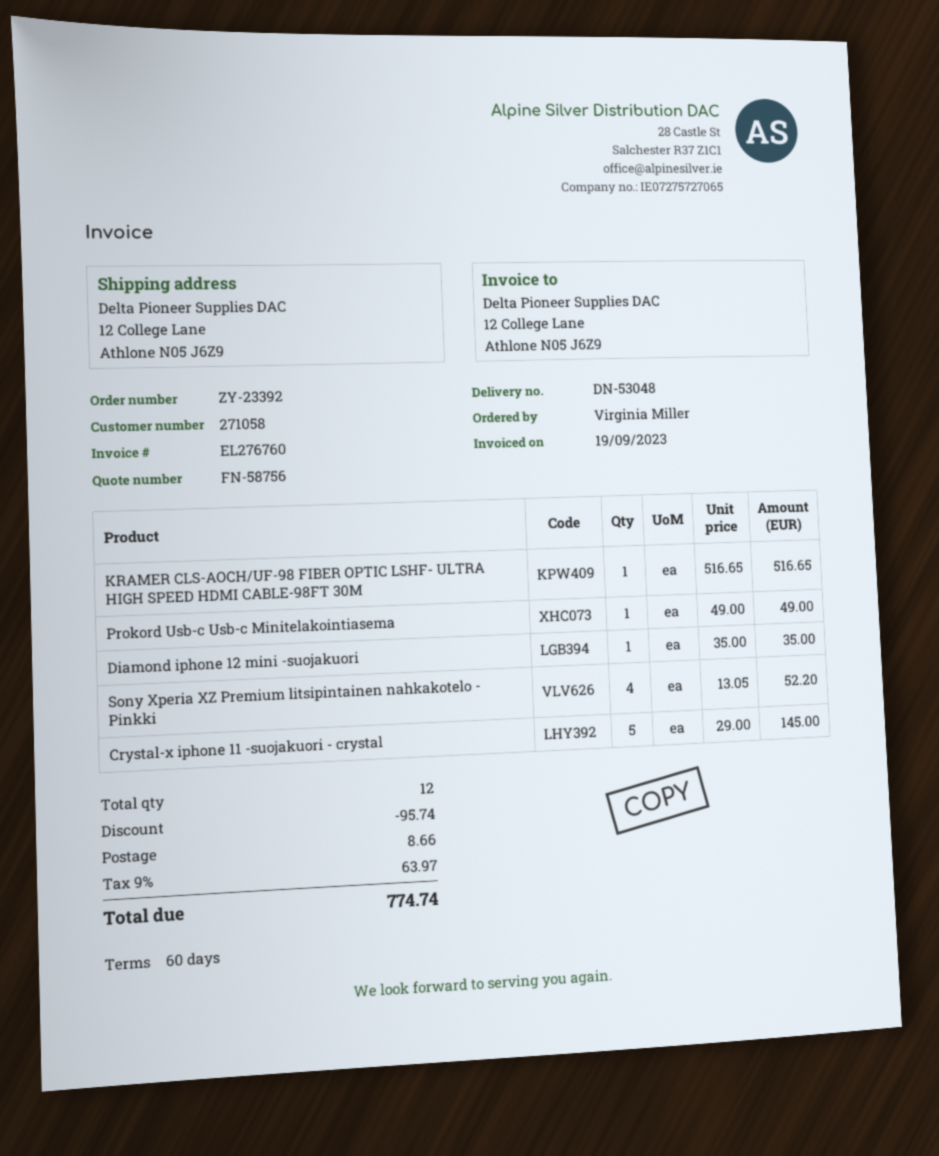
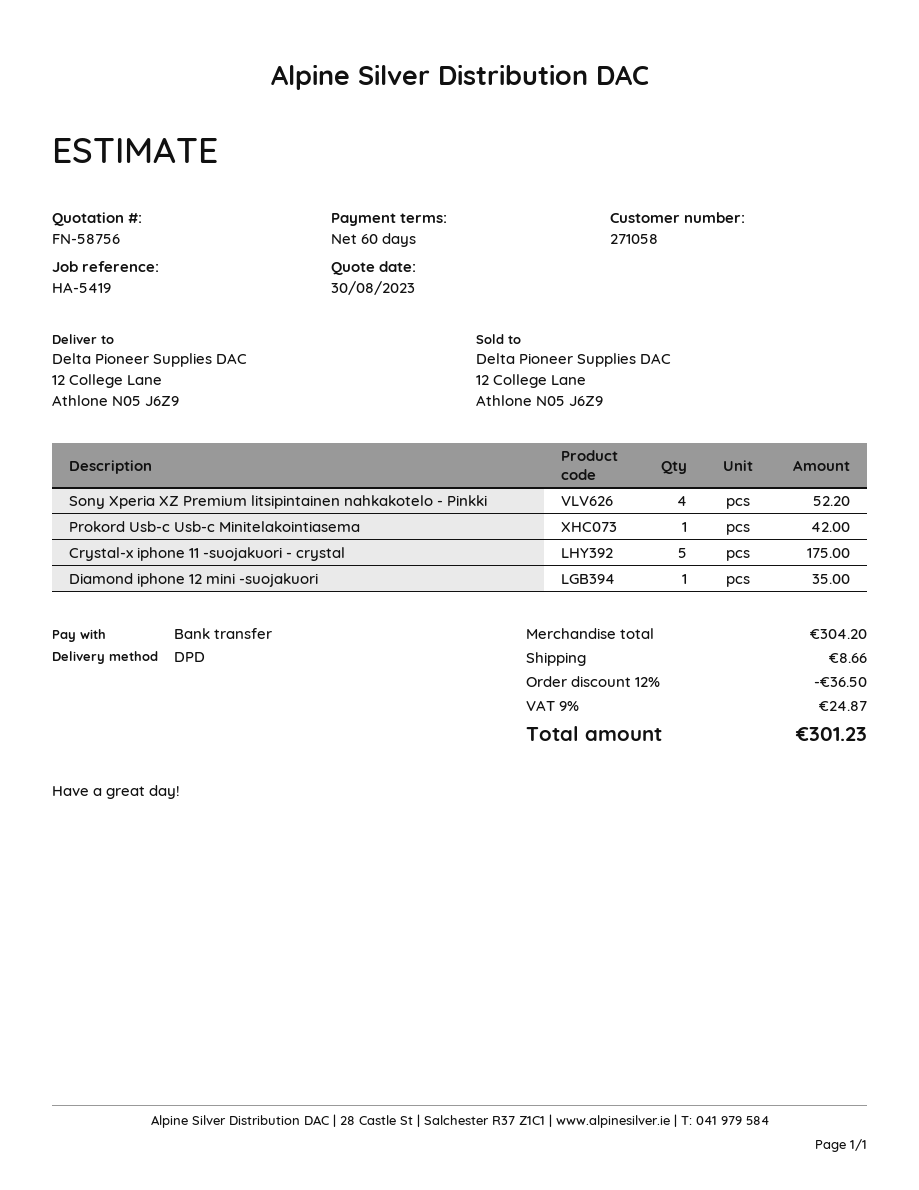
KRAMER CLS-AOCH/UF-98 FIBER OPTIC LSHF- ULTRA HIGH SPEED HDMI CABLE-98FT 30M: 1 for 516.65 -> none
Prokord Usb-c Usb-c Minitelakointiasema: 1 for 49.00 -> 1 for 42.00
Crystal-x iphone 11 -suojakuori - crystal: 5 for 145.00 -> 5 for 175.00
discount: 95.74 -> 36.50
tax: 9% = 63.97 -> 9% = 24.87
total: 774.74 -> 301.23

